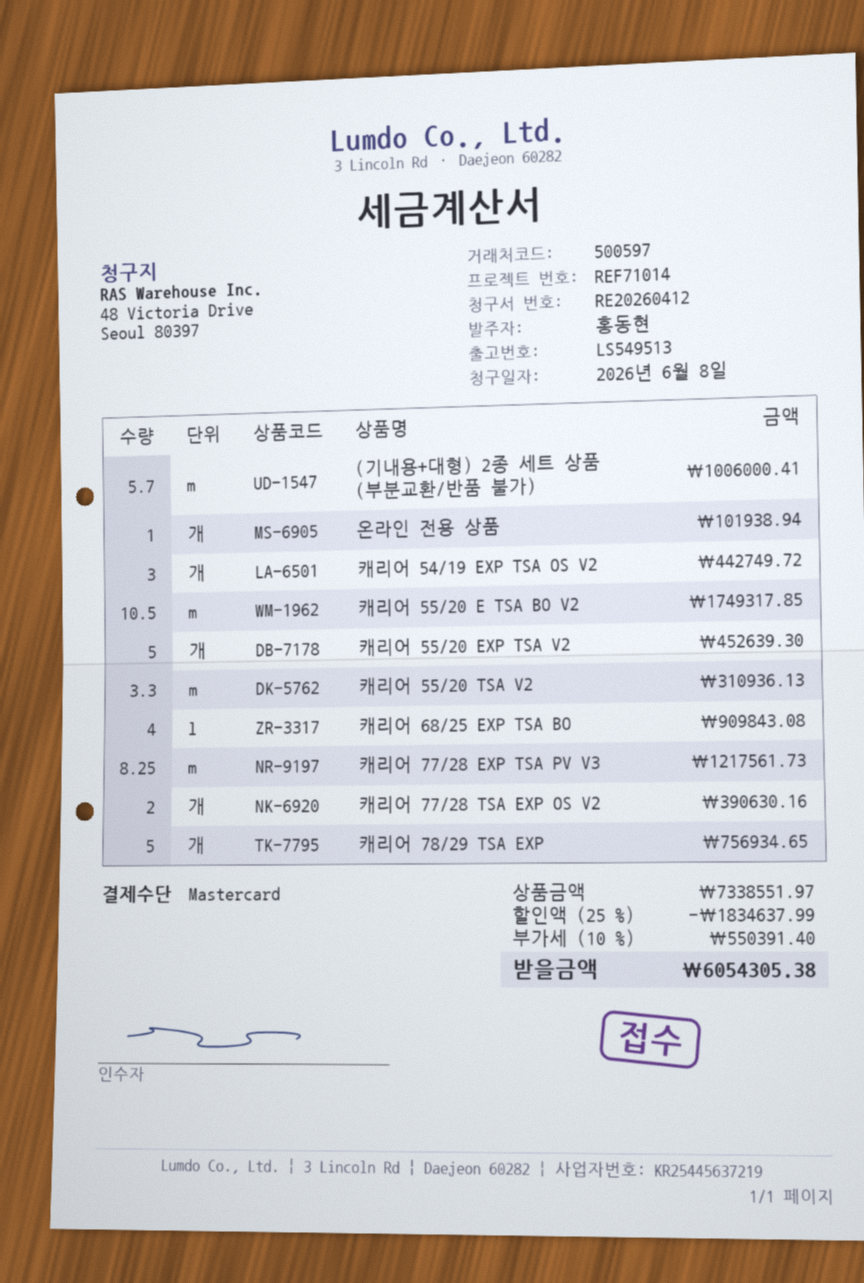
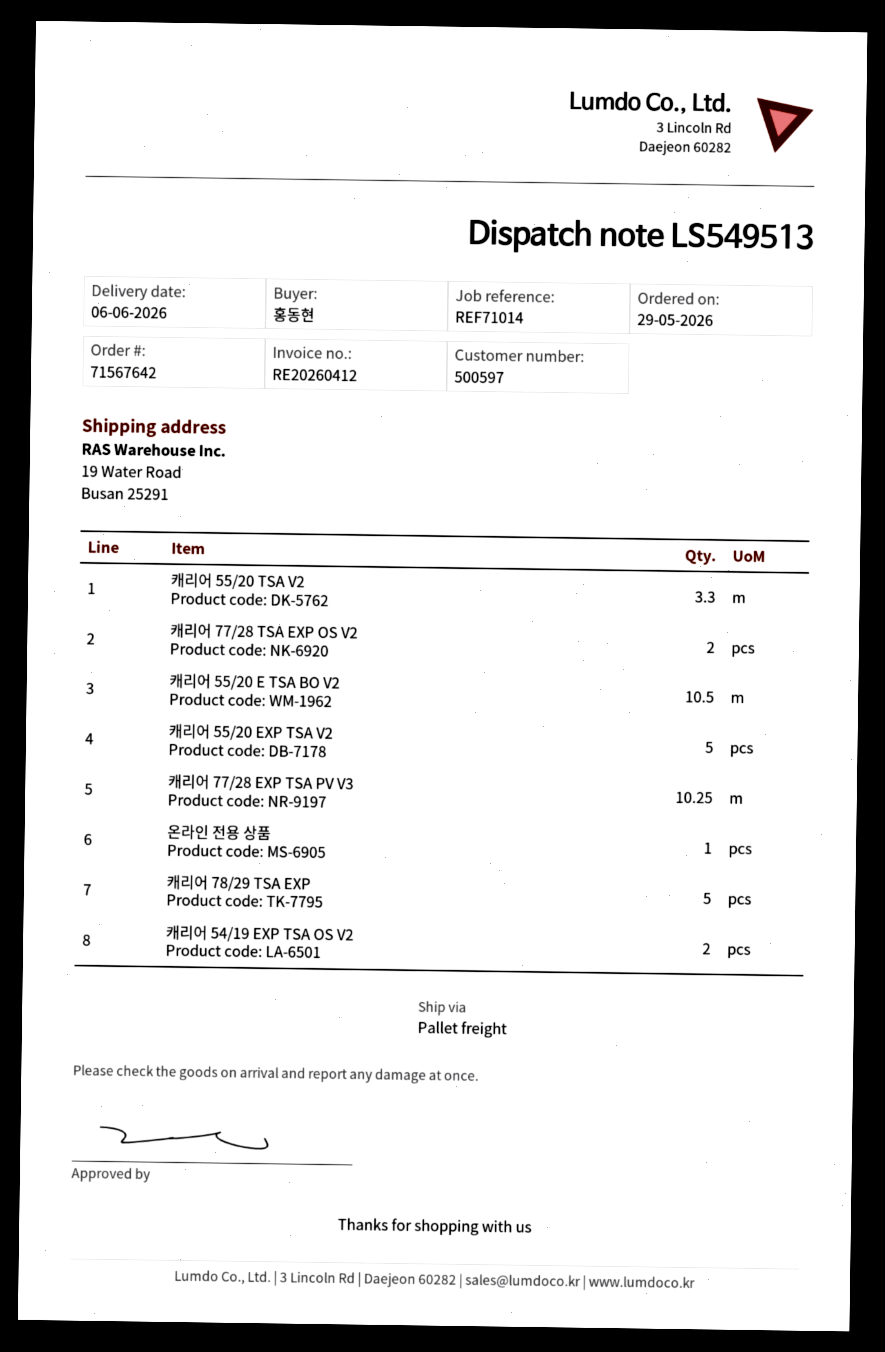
(기내용+대형) 2종 세트 상품 (부분교환/반품 불가): 5.7 -> none
캐리어 54/19 EXP TSA OS V2: 3 -> 2
캐리어 68/25 EXP TSA BO: 4 -> none
캐리어 77/28 EXP TSA PV V3: 8.25 -> 10.25

